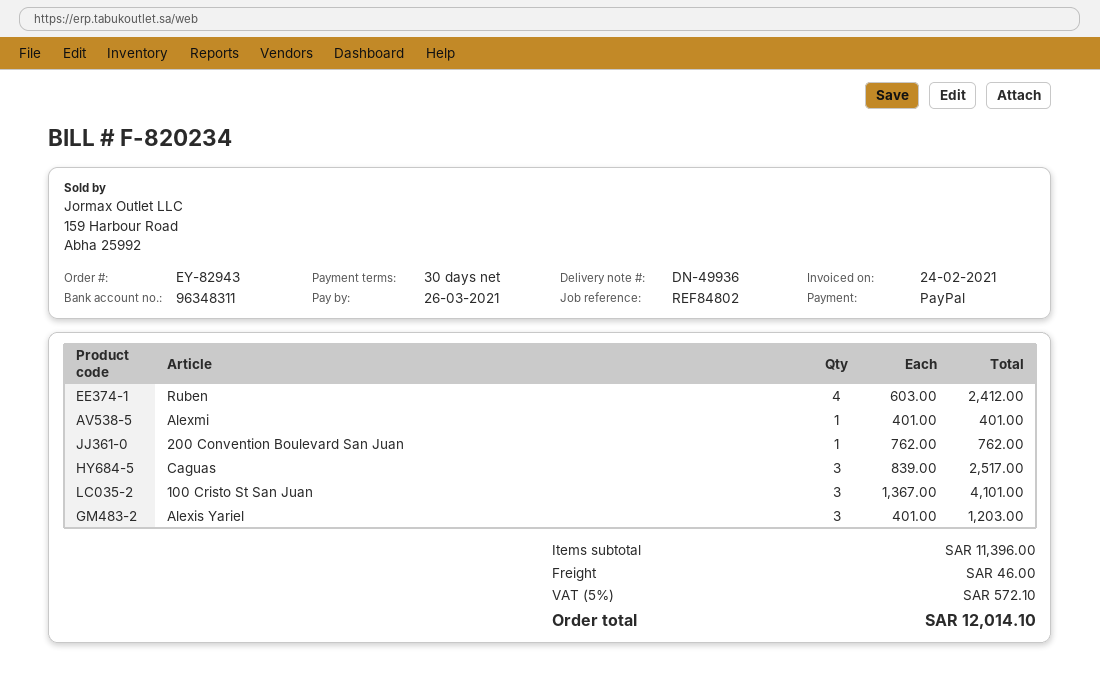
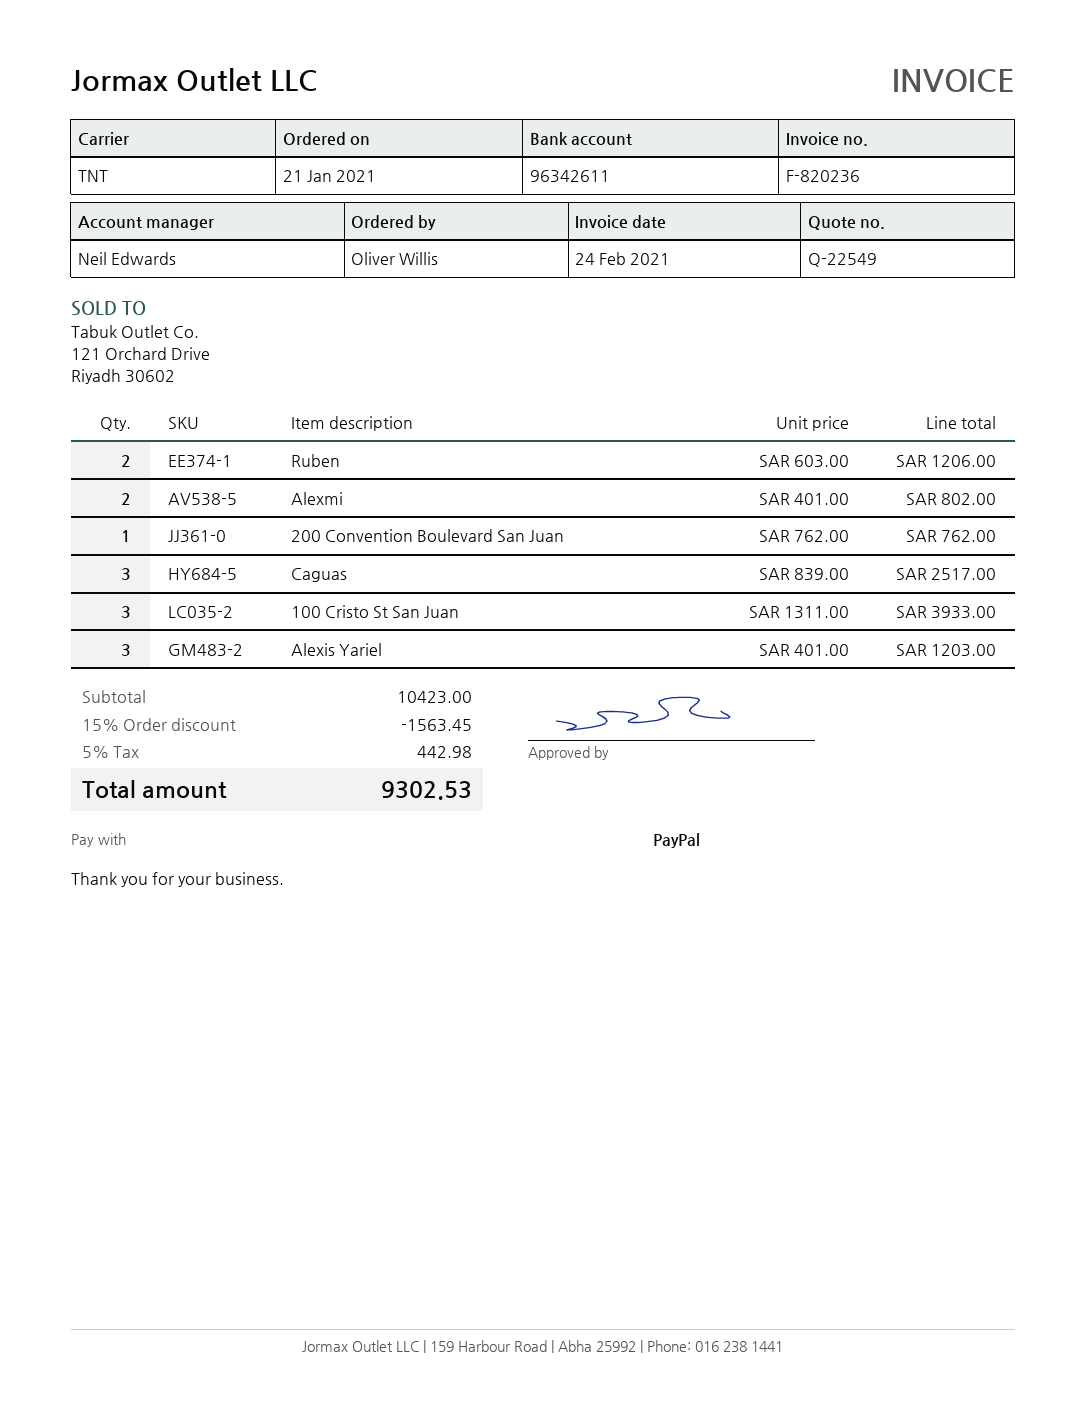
invoice number: F-820234 -> F-820236
bank account: 96348311 -> 96342611
Ruben: 4 x 603.00 = 2412.00 -> 2 x 603.00 = 1206.00
Alexmi: 1 x 401.00 = 401.00 -> 2 x 401.00 = 802.00
100 Cristo St San Juan: 3 x 1367.00 = 4101.00 -> 3 x 1311.00 = 3933.00
subtotal: 11396.00 -> 10423.00
discount: none -> 15% = 1563.45
shipping: 46.00 -> none
tax: 5% = 572.10 -> 5% = 442.98
total: 12014.10 -> 9302.53

